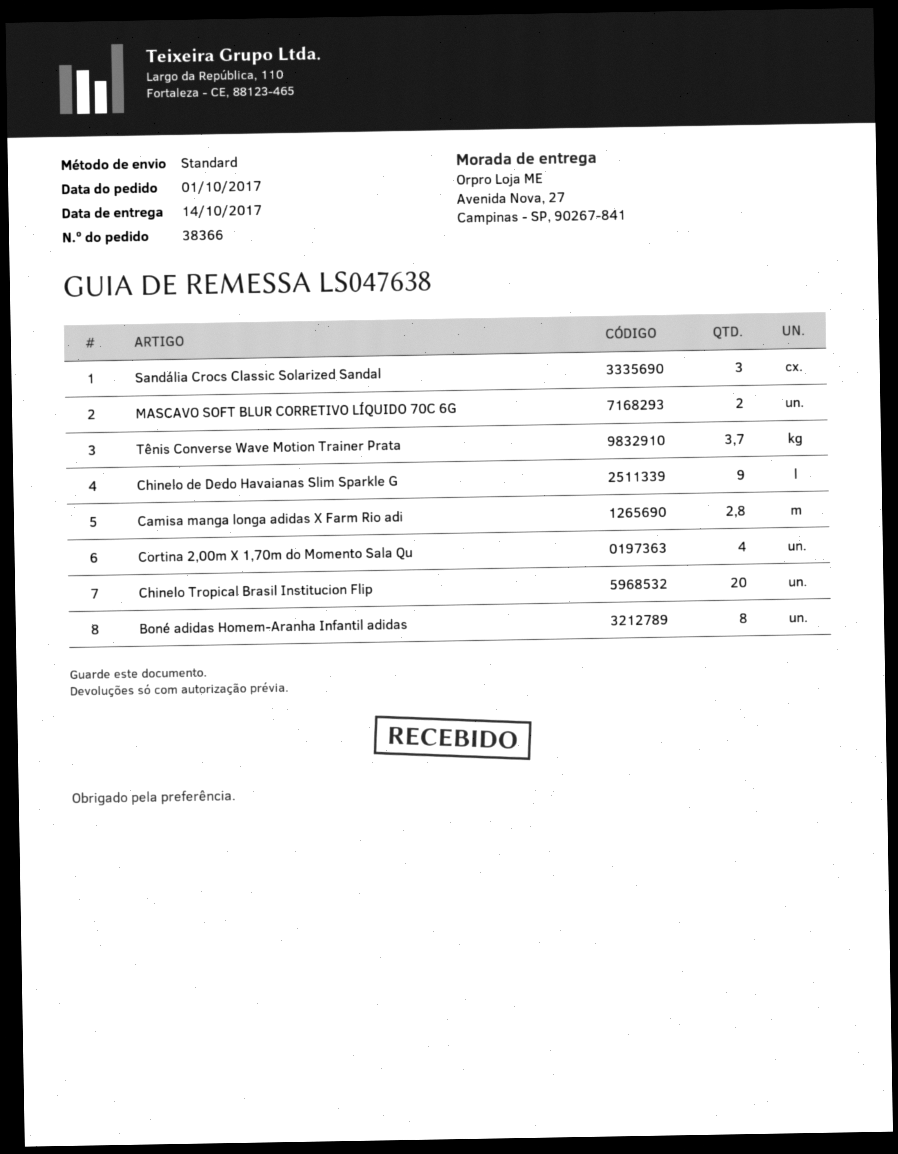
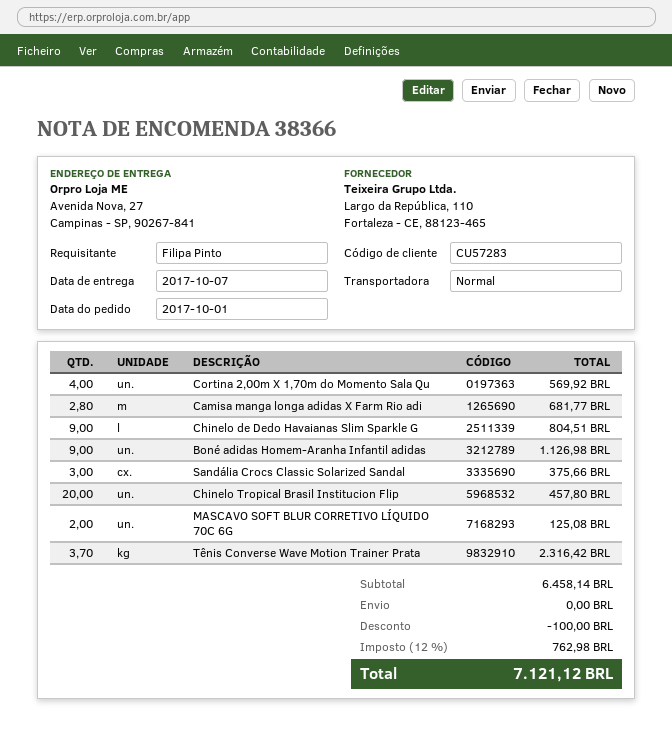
delivery date: 2017-10-14 -> 2017-10-07
Boné adidas Homem-Aranha Infantil adidas: 8 -> 9

